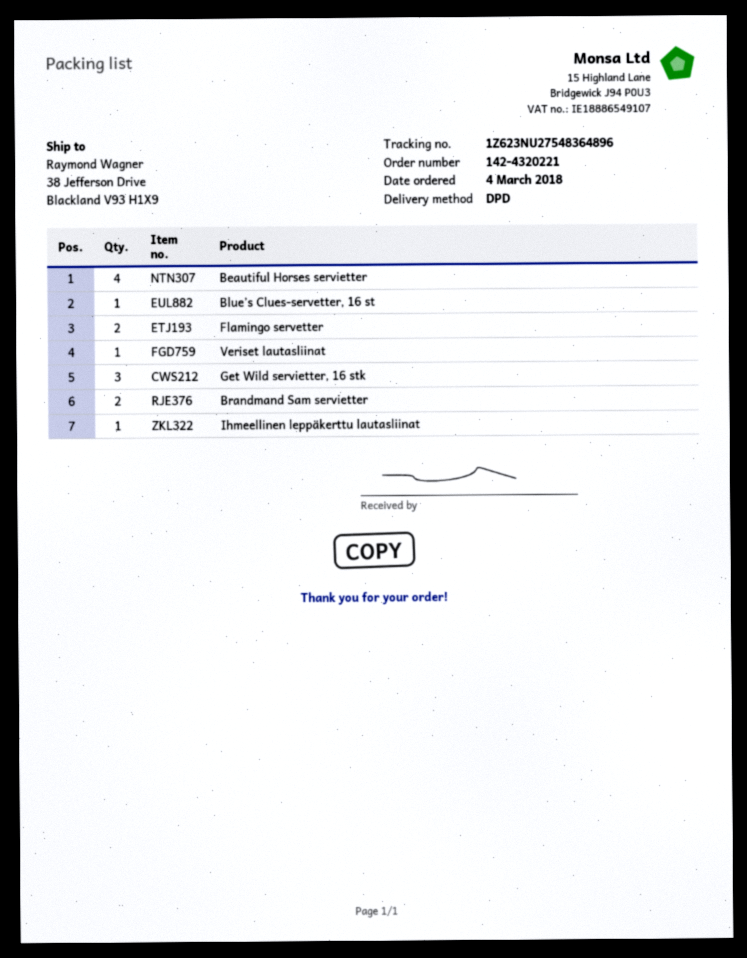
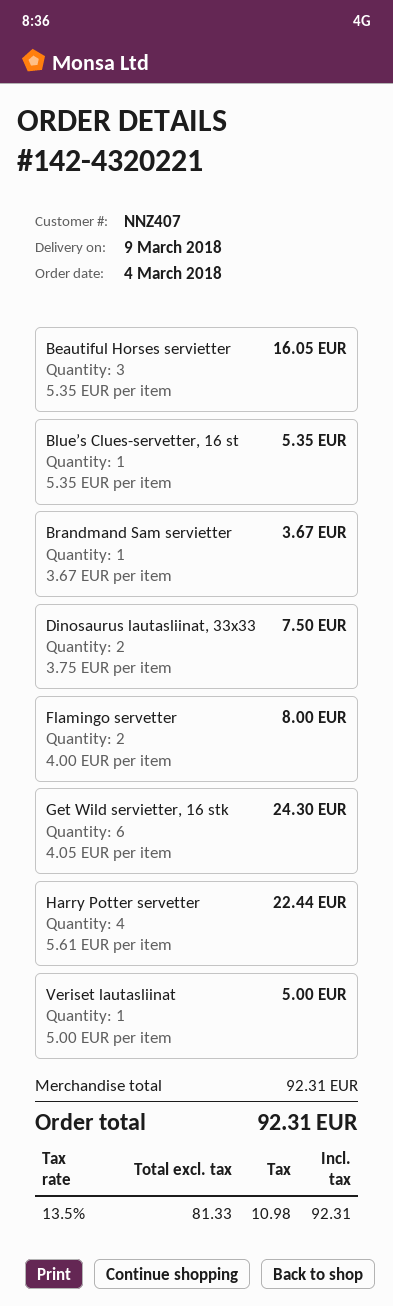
Beautiful Horses servietter: 4 -> 3
Get Wild servietter, 16 stk: 3 -> 6
Brandmand Sam servietter: 2 -> 1
Ihmeellinen leppäkerttu lautasliinat: 1 -> none
Dinosaurus lautasliinat, 33x33: none -> 2
Harry Potter servetter: none -> 4

